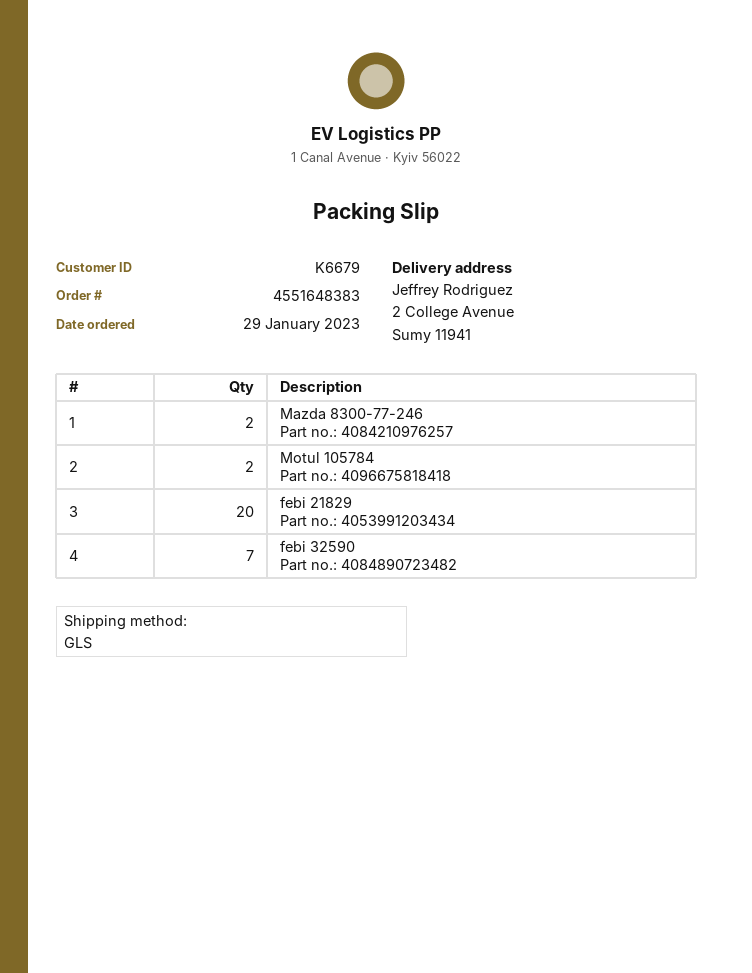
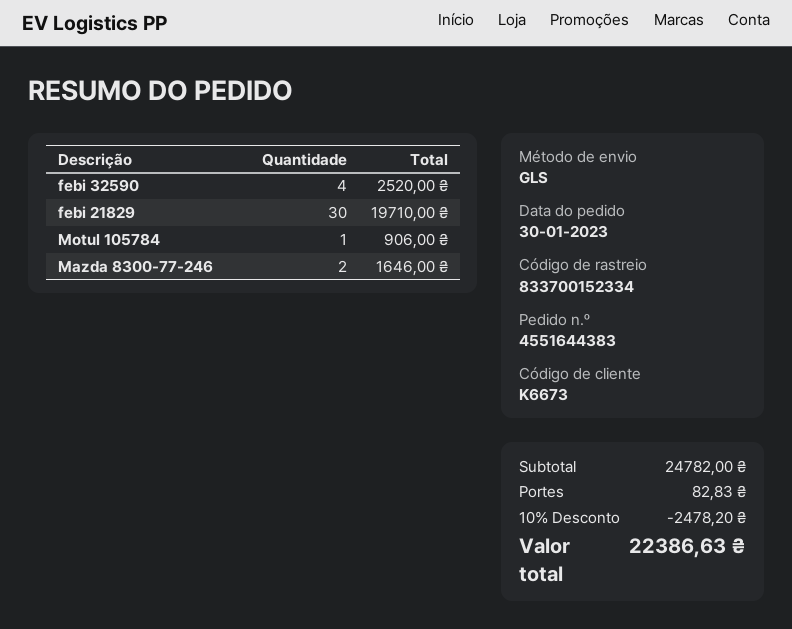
order number: 4551648383 -> 4551644383
order date: 2023-01-29 -> 2023-01-30
customer number: K6679 -> K6673
Motul 105784: 2 -> 1
febi 21829: 20 -> 30
febi 32590: 7 -> 4

